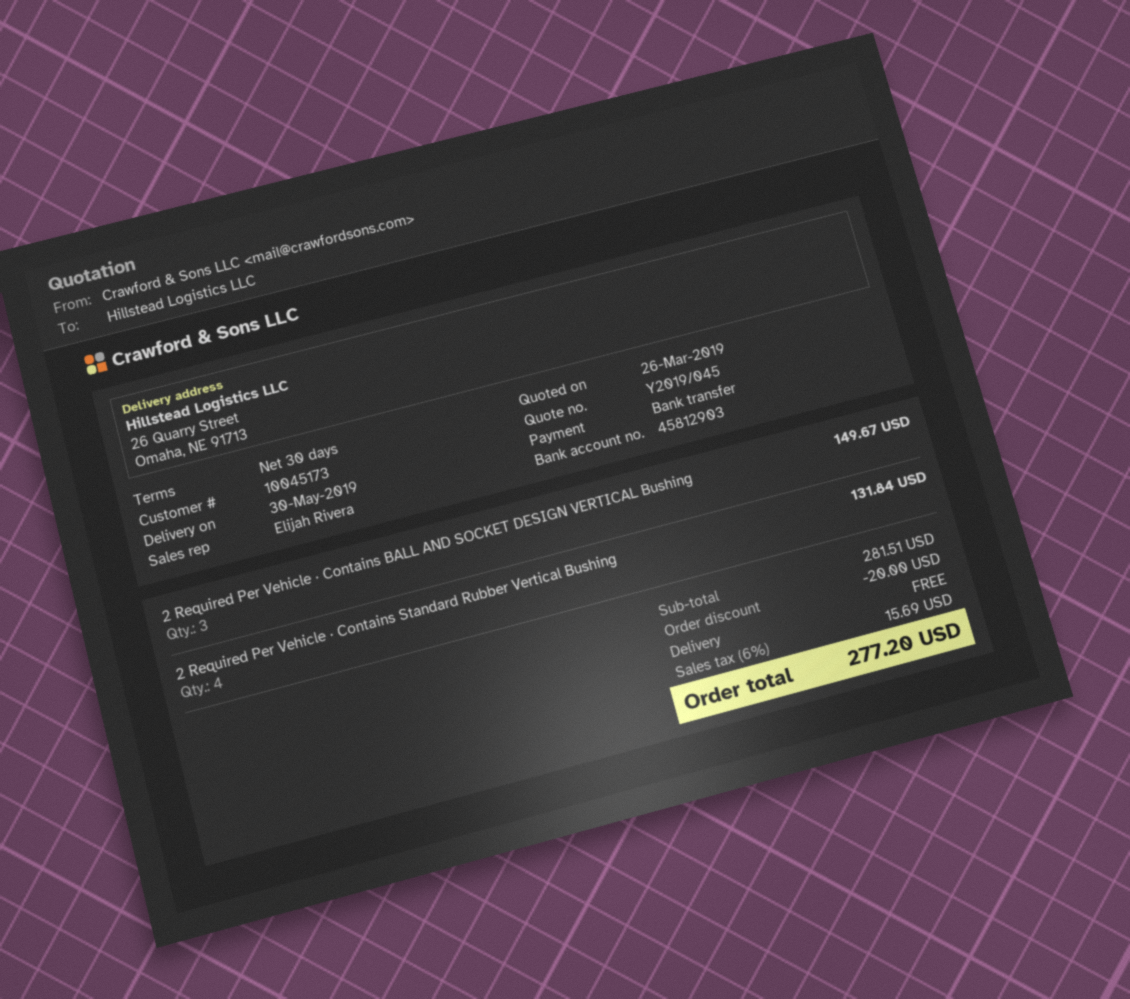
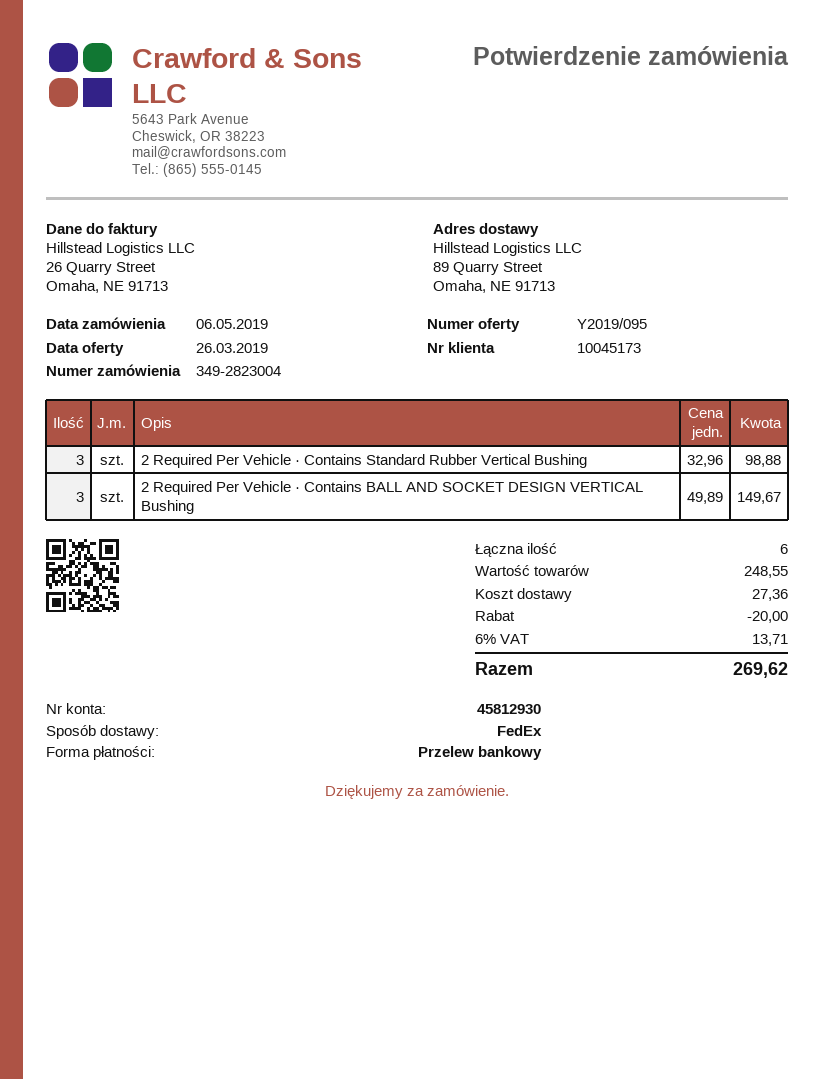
quote number: Y2019/045 -> Y2019/095
bank account: 45812903 -> 45812930
ship to: 26 Quarry Street, Omaha, NE 91713 -> 89 Quarry Street, Omaha, NE 91713
2 Required Per Vehicle · Contains Standard Rubber Vertical Bushing: 4 for 131.84 -> 3 for 98.88
subtotal: 281.51 -> 248.55
shipping: 0.00 -> 27.36
tax: 6% = 15.69 -> 6% = 13.71
total: 277.20 -> 269.62

